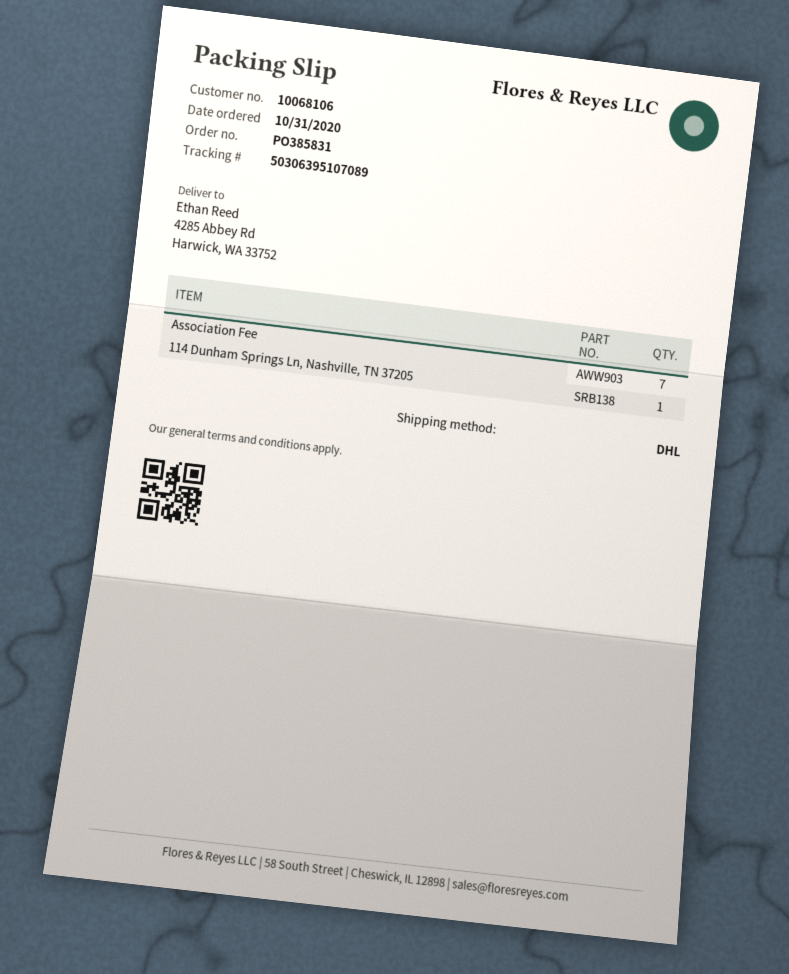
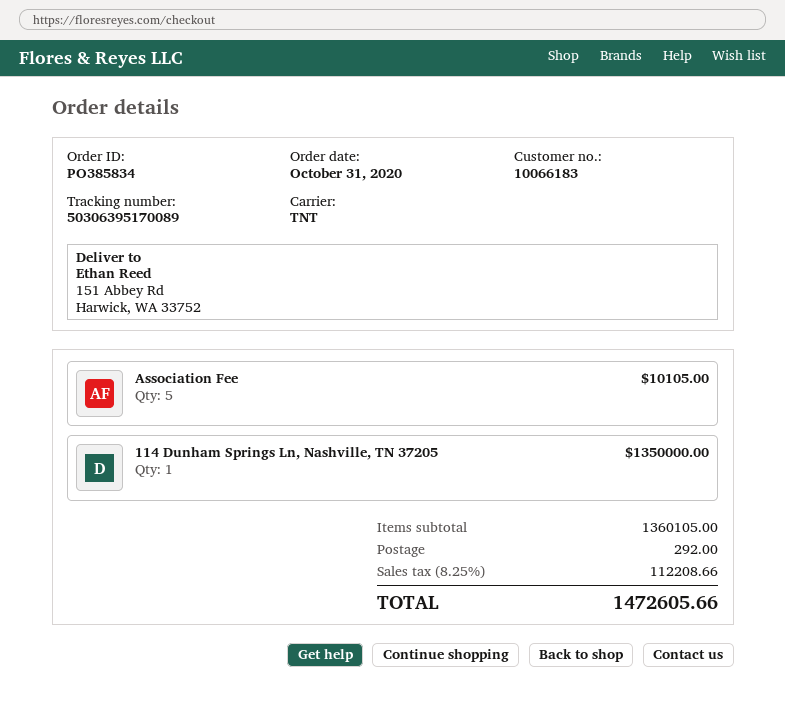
order number: PO385831 -> PO385834
customer number: 10068106 -> 10066183
shipping method: DHL -> TNT
tracking number: 50306395107089 -> 50306395170089
ship to: 4285 Abbey Rd, Harwick, WA 33752 -> 151 Abbey Rd, Harwick, WA 33752
Association Fee: 7 -> 5

